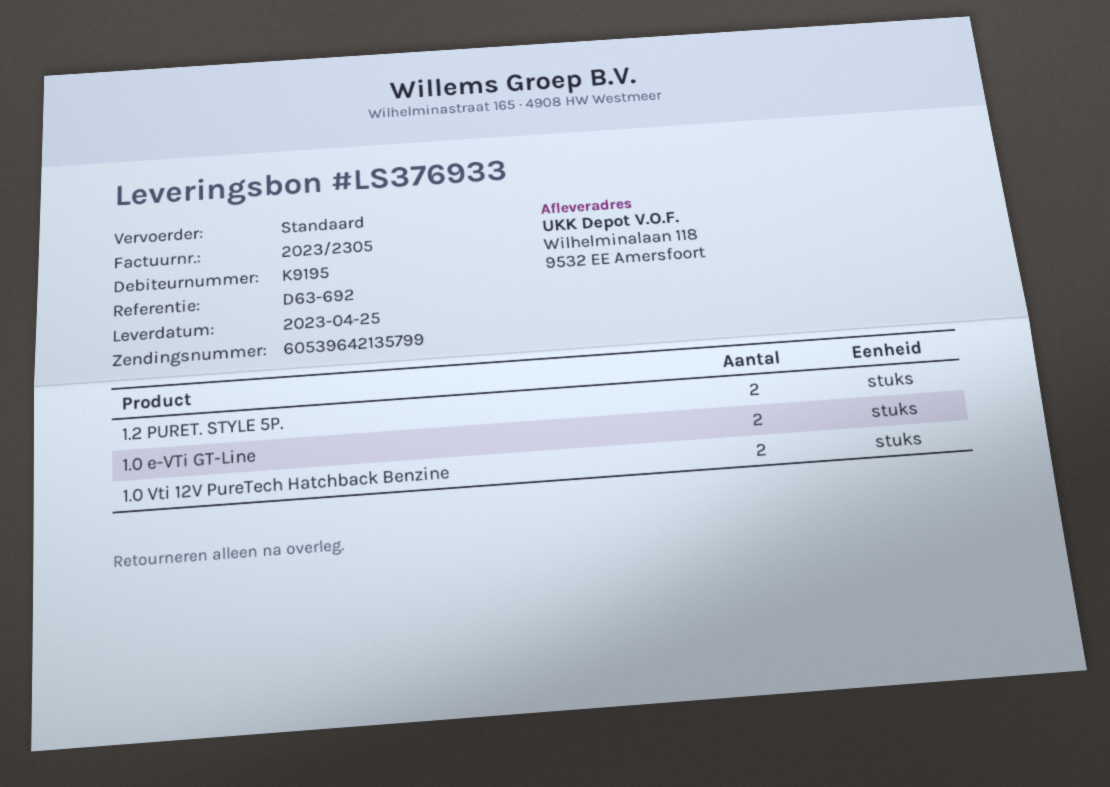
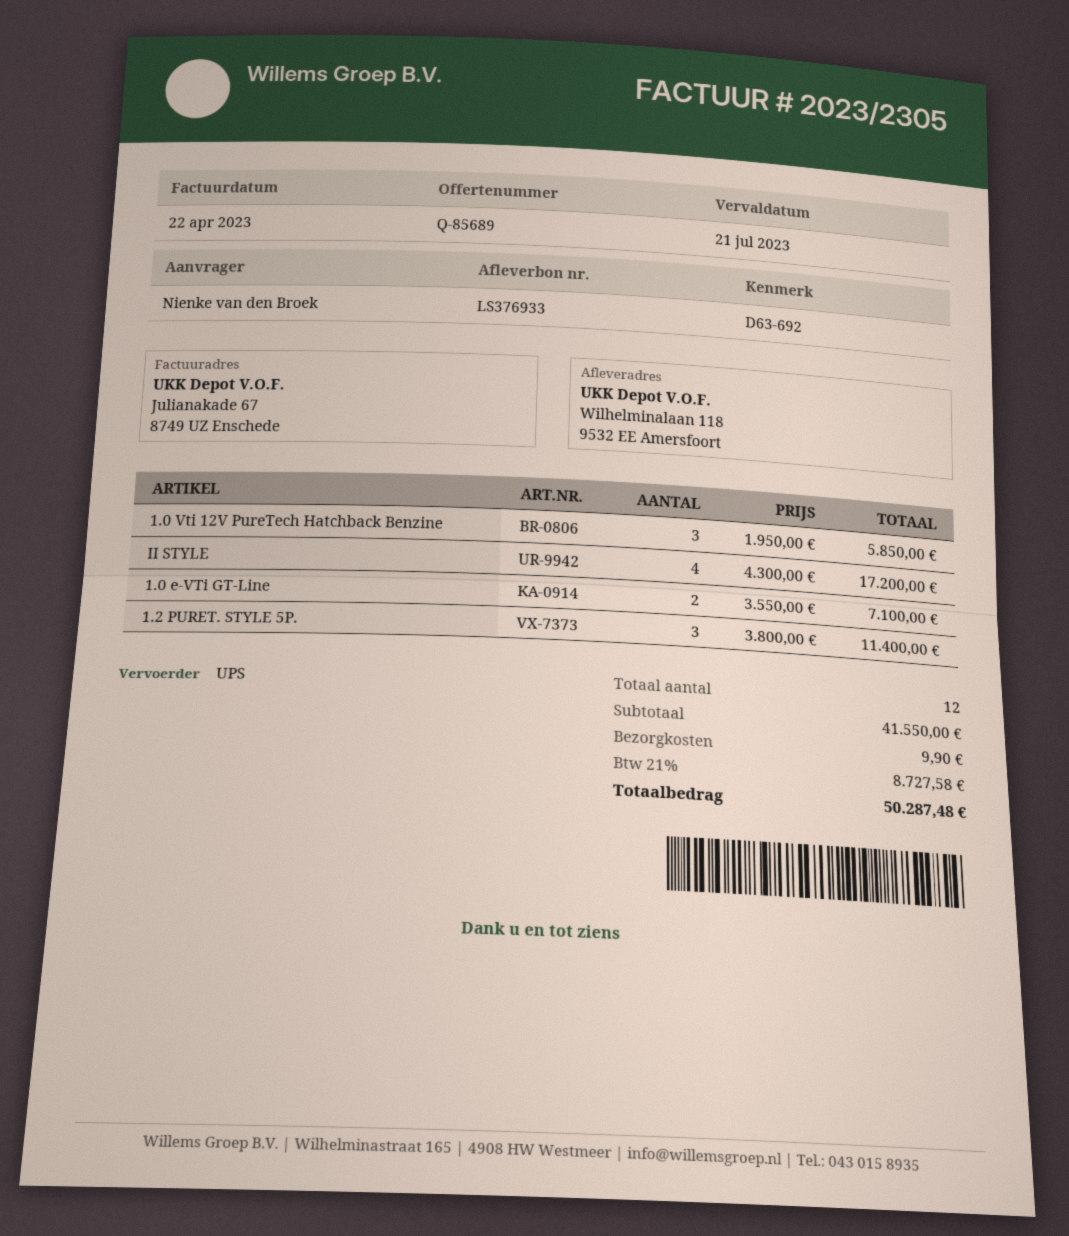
shipping method: standard -> UPS
1.2 PURET. STYLE 5P.: 2 -> 3
1.0 Vti 12V PureTech Hatchback Benzine: 2 -> 3
II STYLE: none -> 4

